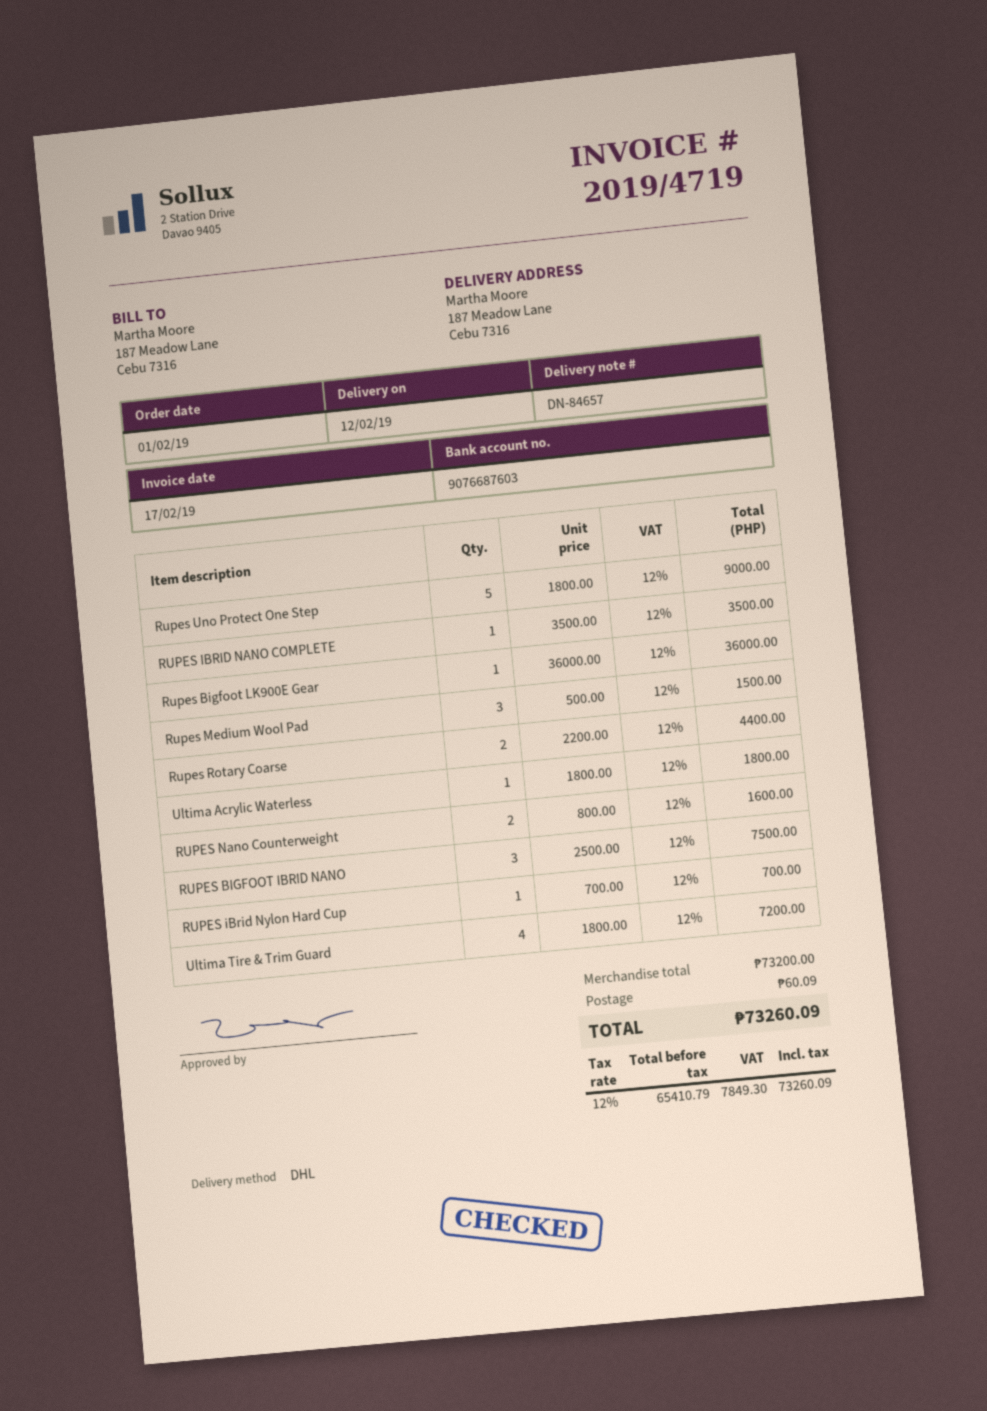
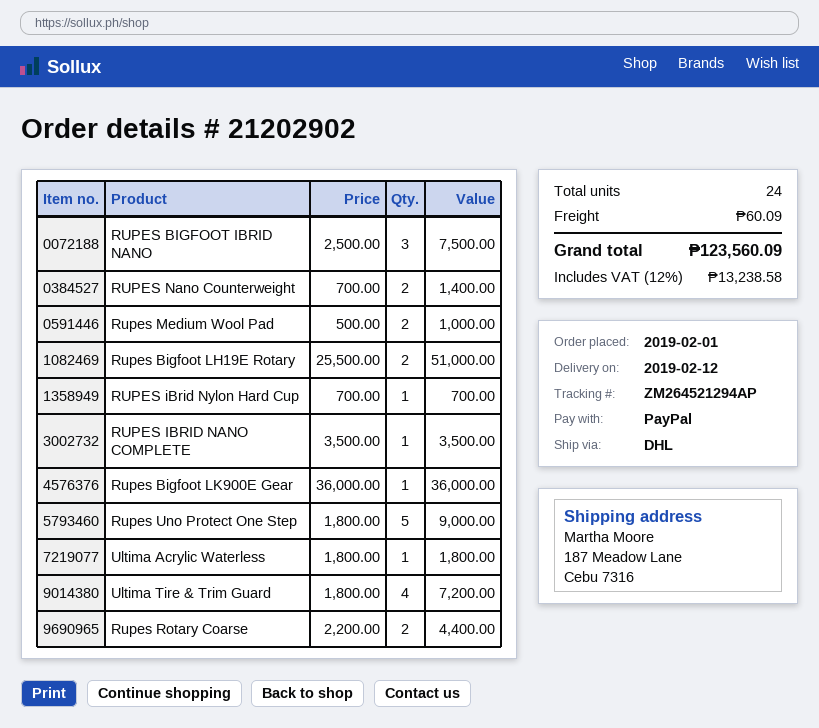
Rupes Medium Wool Pad: 3 x 500.00 = 1500.00 -> 2 x 500.00 = 1000.00
RUPES Nano Counterweight: 2 x 800.00 = 1600.00 -> 2 x 700.00 = 1400.00
Rupes Bigfoot LH19E Rotary: none -> 2 x 25500.00 = 51000.00
tax: 12% = 7849.30 -> 12% = 13238.58
total: 73260.09 -> 123560.09

